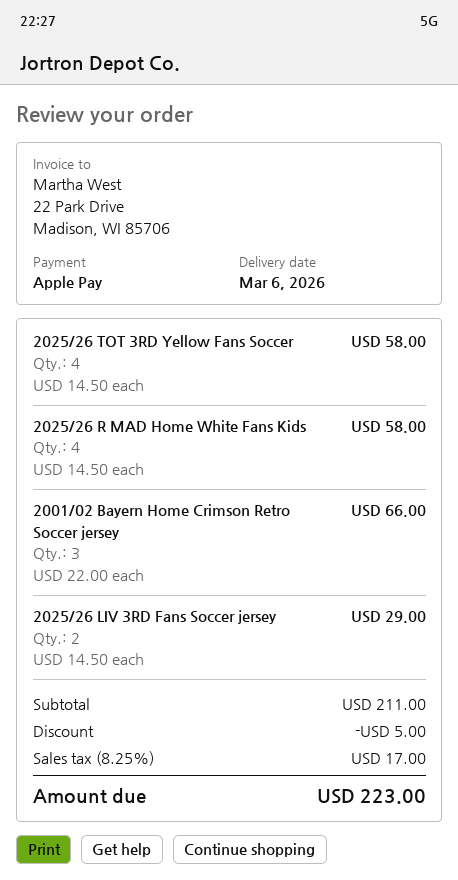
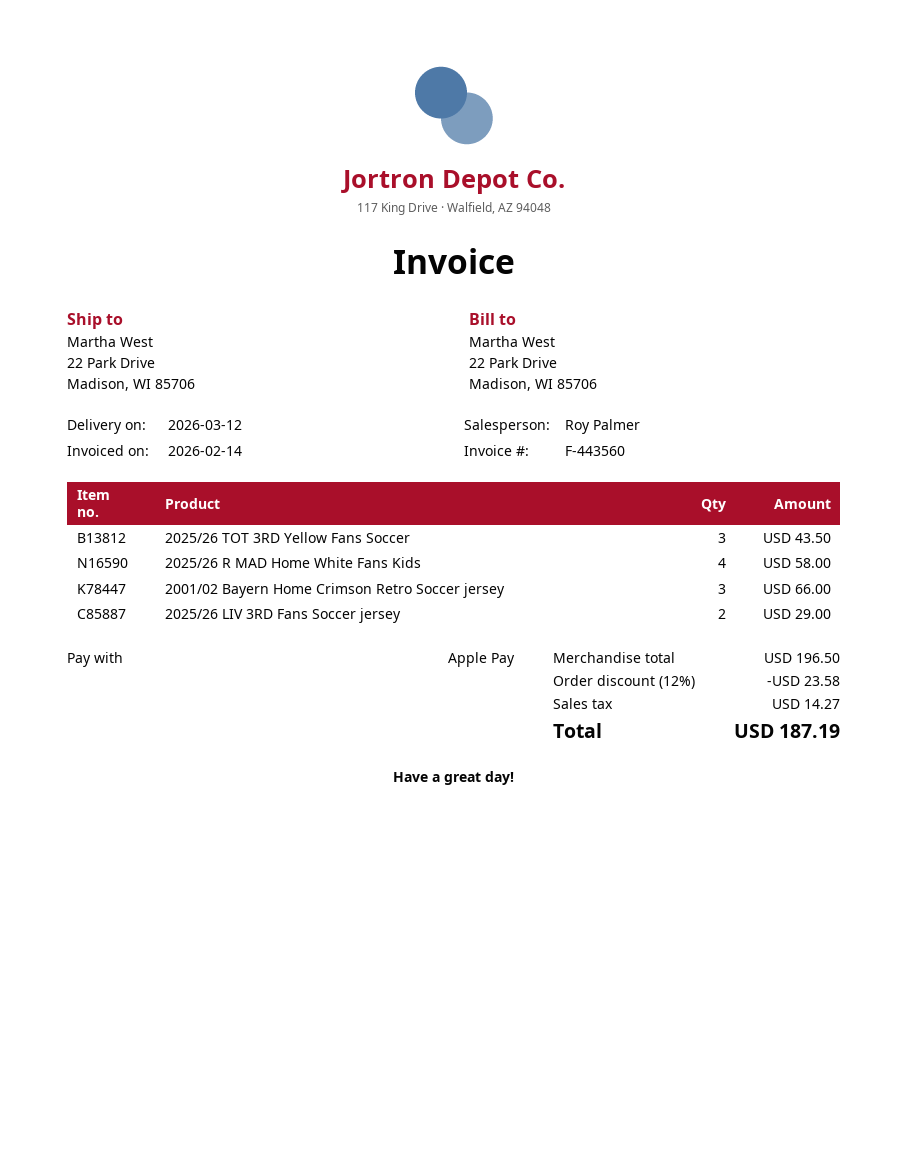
delivery date: 2026-03-06 -> 2026-03-12
2025/26 TOT 3RD Yellow Fans Soccer: 4 for 58.00 -> 3 for 43.50
subtotal: 211.00 -> 196.50
discount: 5.00 -> 23.58
tax: 17.00 -> 14.27
total: 223.00 -> 187.19

